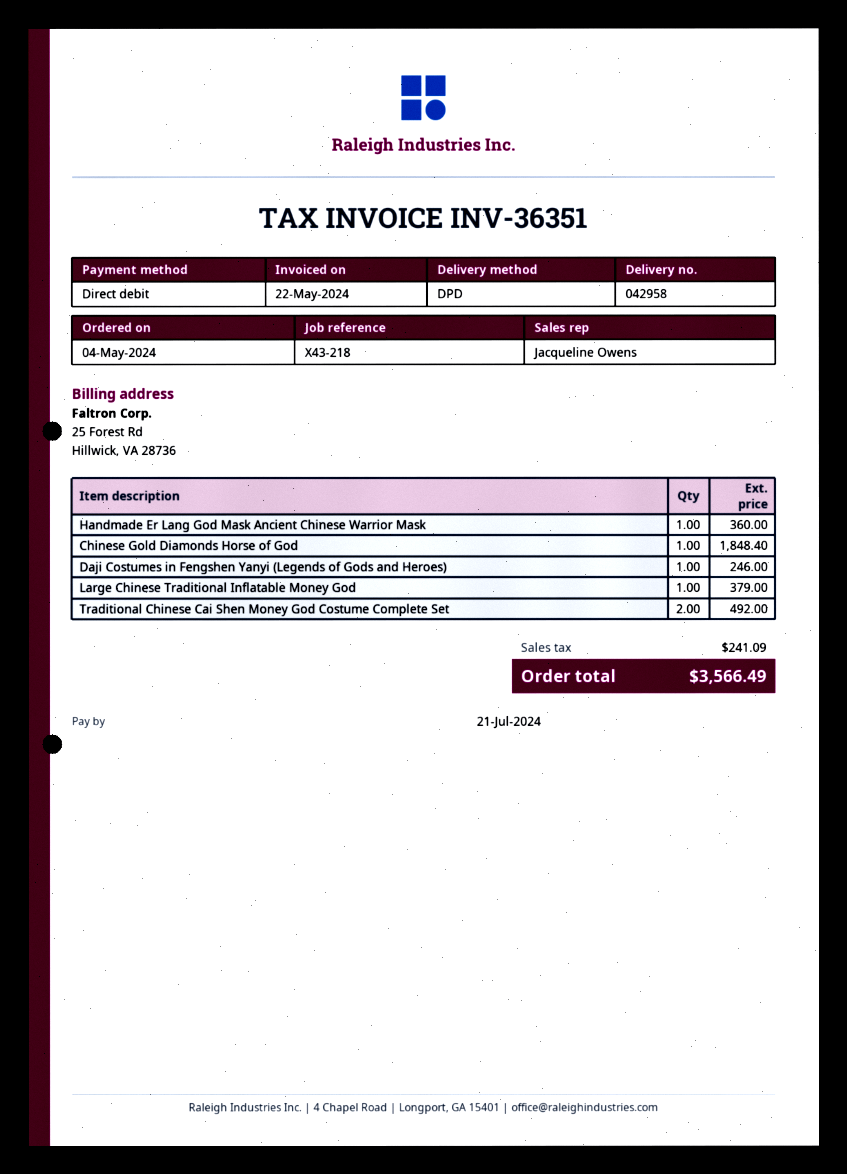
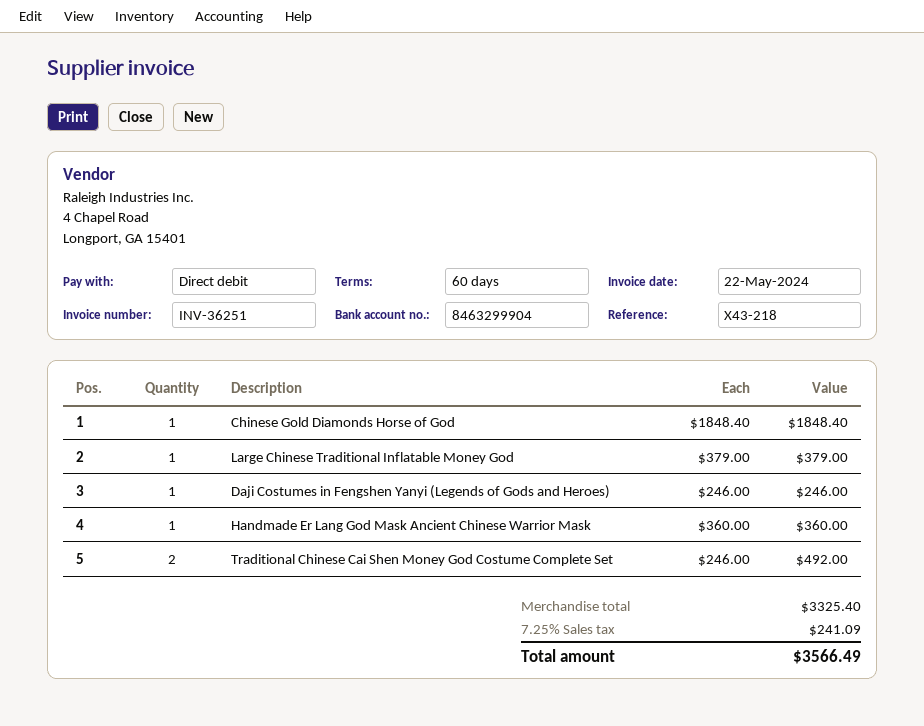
invoice number: INV-36351 -> INV-36251

